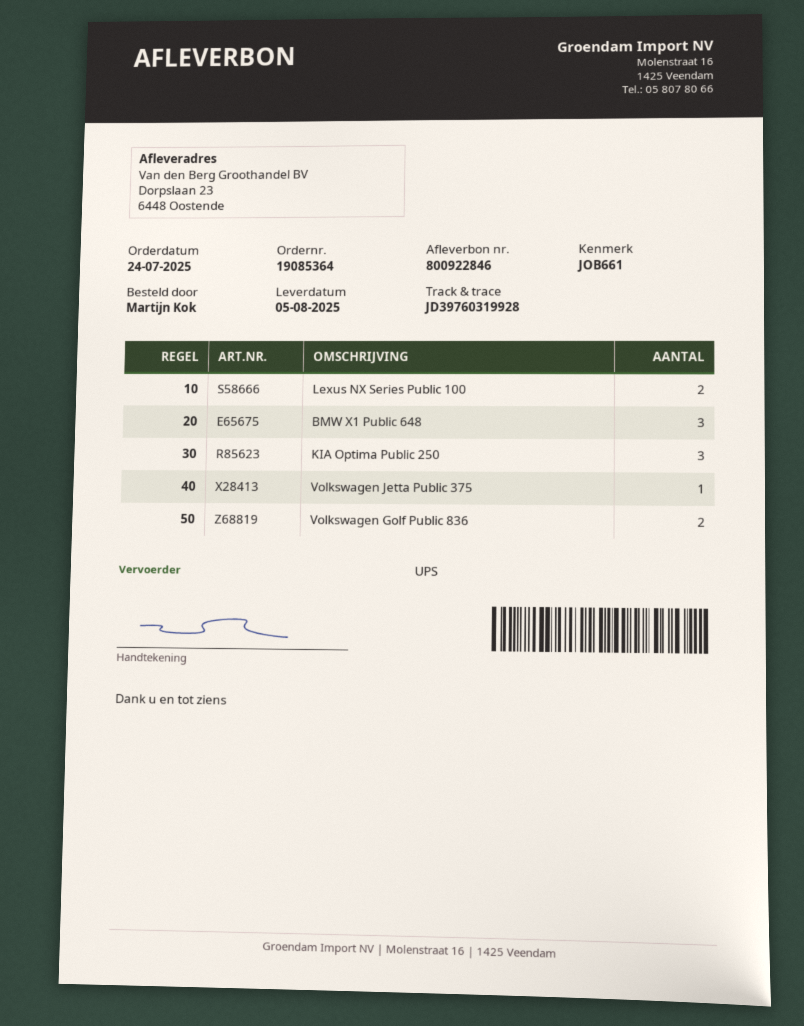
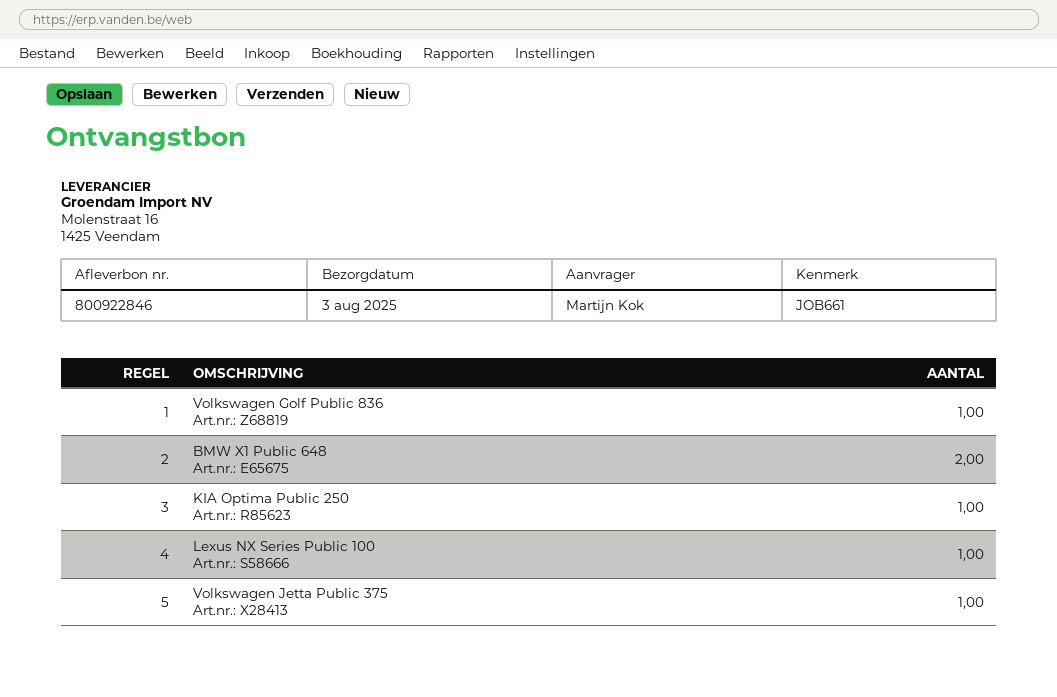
delivery date: 2025-08-05 -> 2025-08-03
Lexus NX Series Public 100: 2 -> 1
BMW X1 Public 648: 3 -> 2
KIA Optima Public 250: 3 -> 1
Volkswagen Golf Public 836: 2 -> 1

